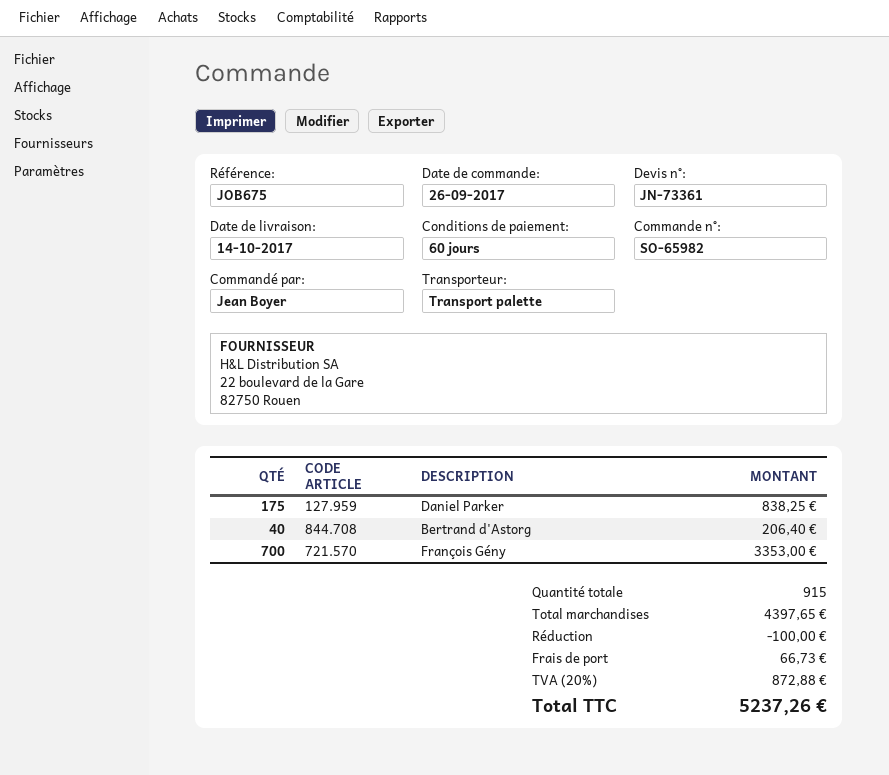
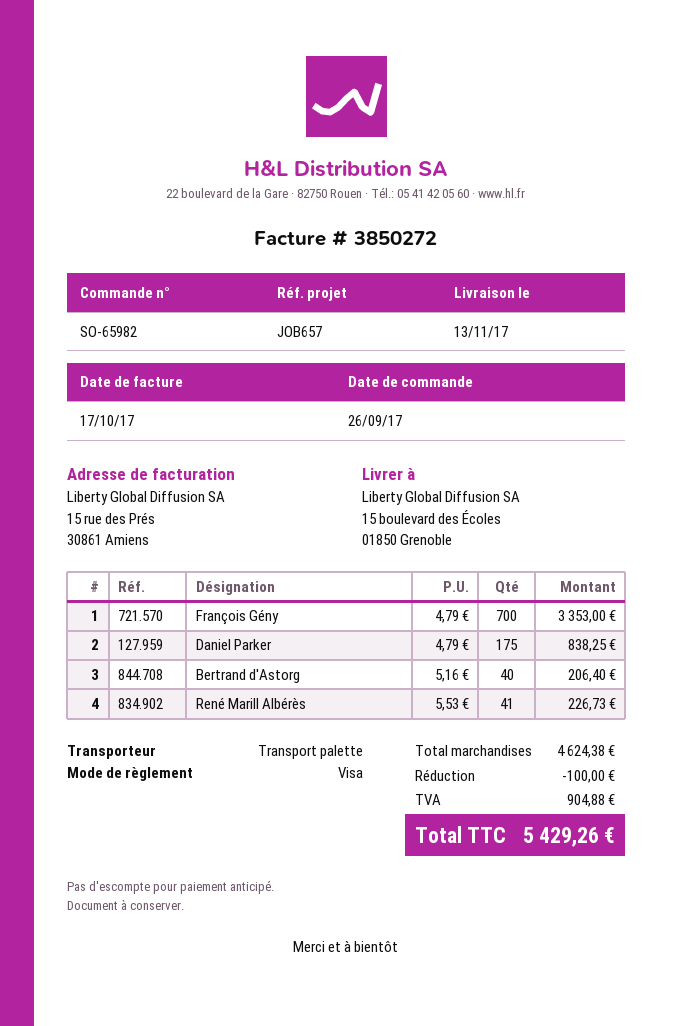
delivery date: 2017-10-14 -> 2017-11-13
reference: JOB675 -> JOB657
René Marill Albérès: none -> 41 for 226.73
subtotal: 4397.65 -> 4624.38
shipping: 66.73 -> none
tax: 872.88 -> 904.88
total: 5237.26 -> 5429.26

